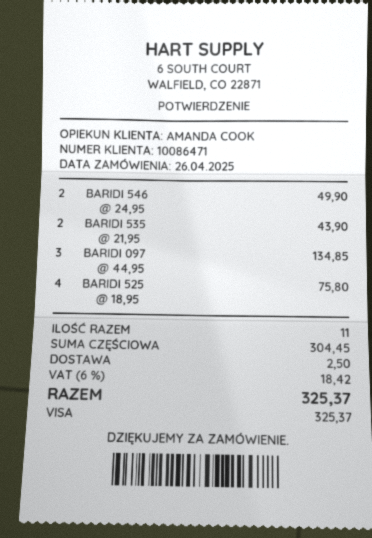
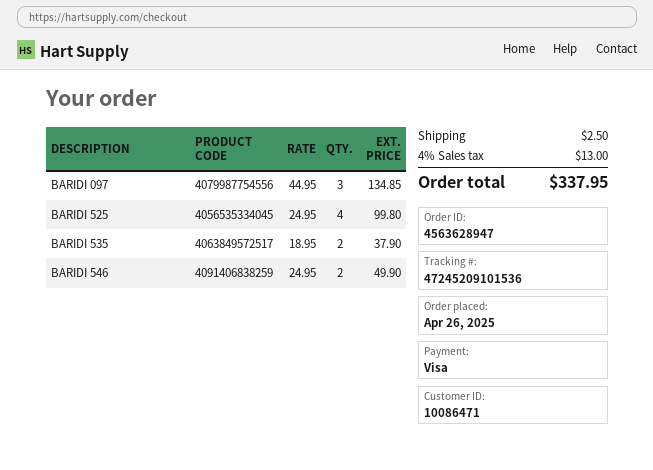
BARIDI 535: 2 x 21.95 = 43.90 -> 2 x 18.95 = 37.90
BARIDI 525: 4 x 18.95 = 75.80 -> 4 x 24.95 = 99.80
tax: 6% = 18.42 -> 4% = 13.00
total: 325.37 -> 337.95

